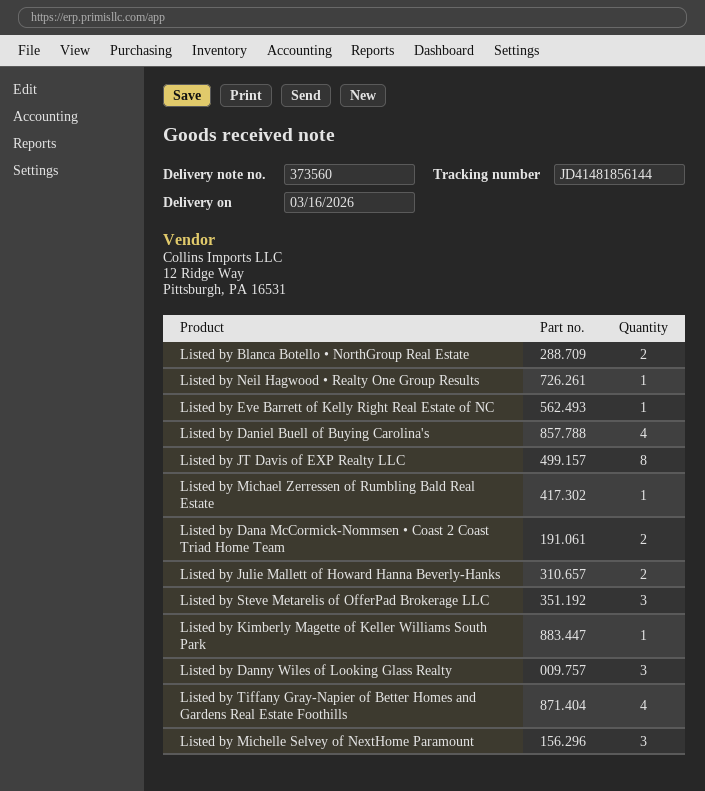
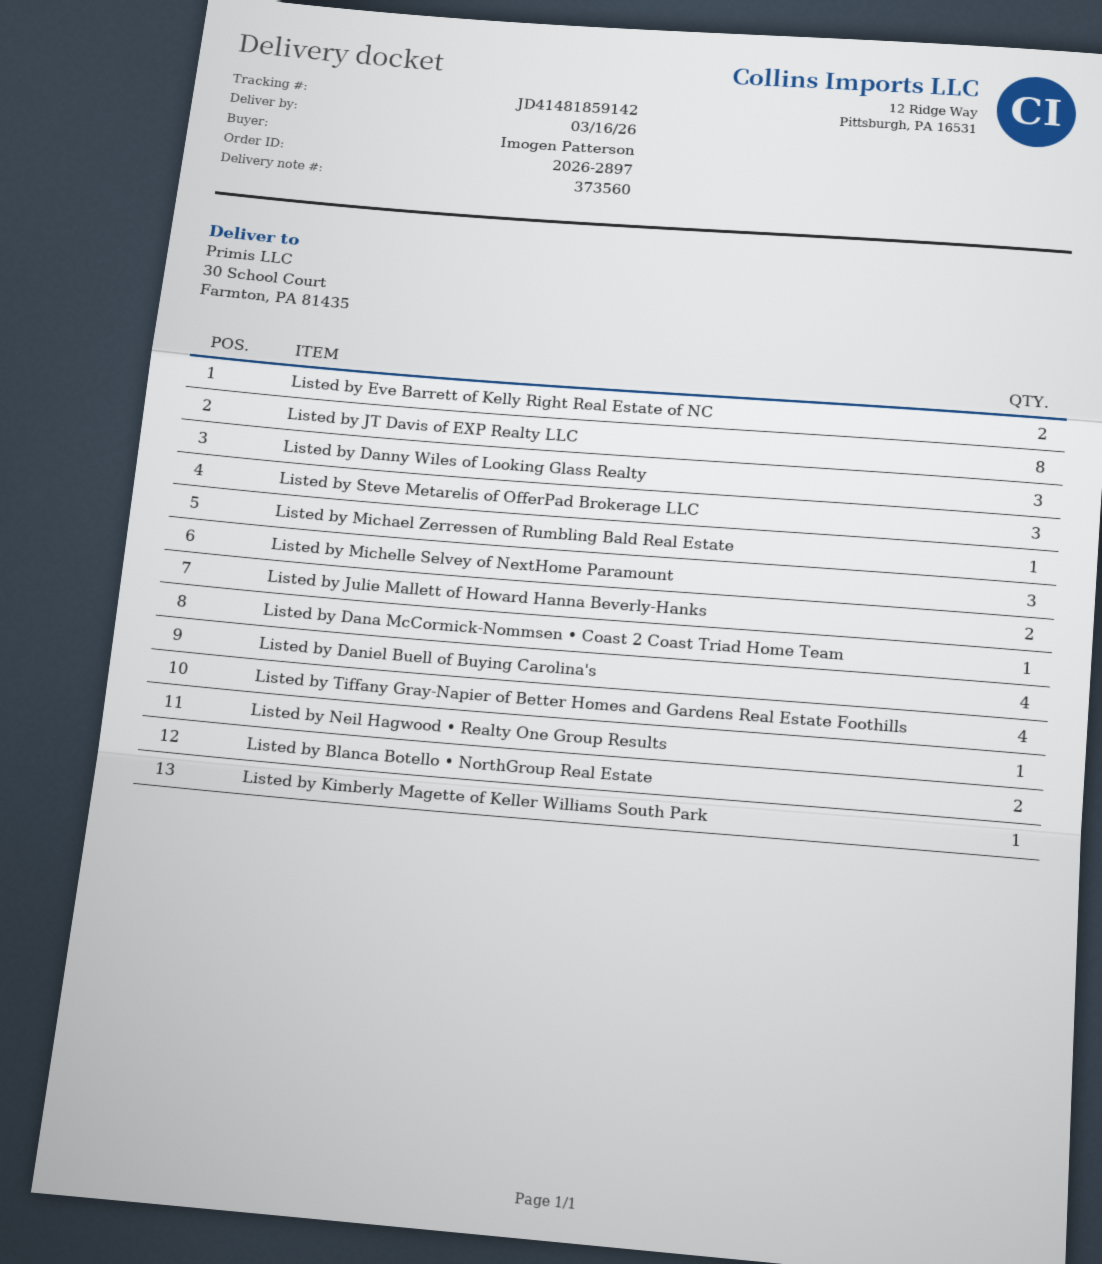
tracking number: JD41481856144 -> JD41481859142
Listed by Eve Barrett of Kelly Right Real Estate of NC: 1 -> 2
Listed by Dana McCormick-Nommsen • Coast 2 Coast Triad Home Team: 2 -> 1

